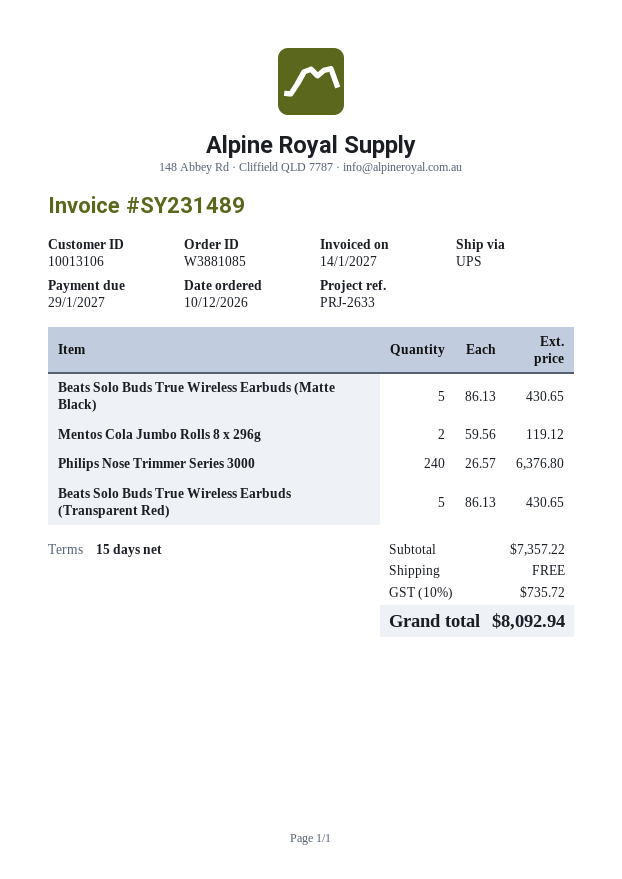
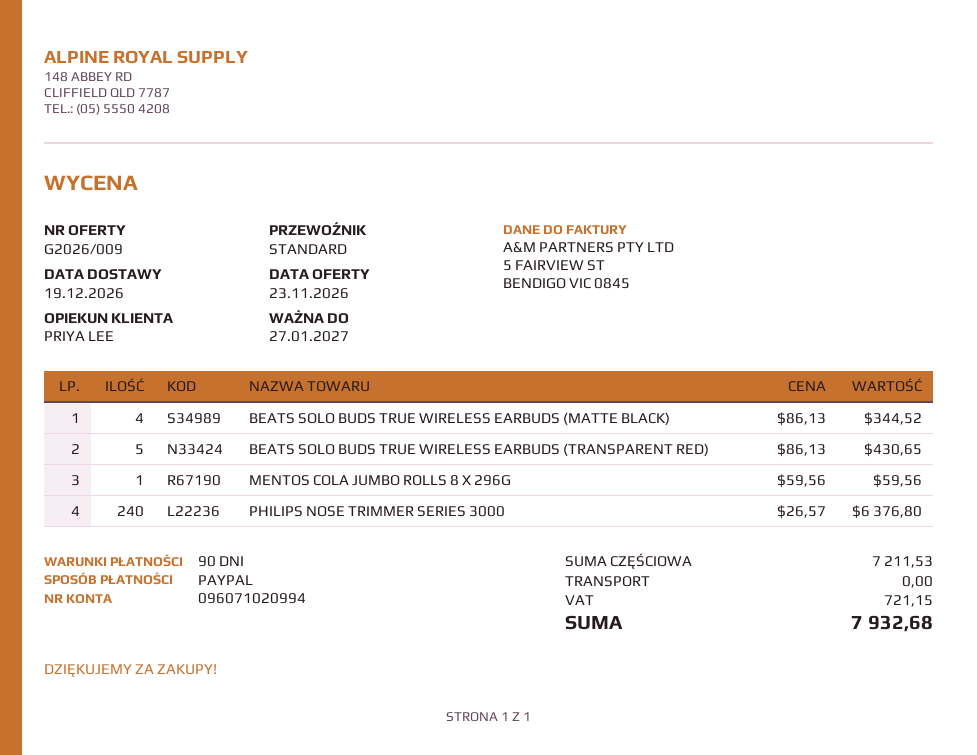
payment terms: 15 days -> 90 days
shipping method: UPS -> standard
Beats Solo Buds True Wireless Earbuds (Matte Black): 5 x 86.13 = 430.65 -> 4 x 86.13 = 344.52
Mentos Cola Jumbo Rolls 8 x 296g: 2 x 59.56 = 119.12 -> 1 x 59.56 = 59.56
subtotal: 7357.22 -> 7211.53
tax: 735.72 -> 721.15
total: 8092.94 -> 7932.68

